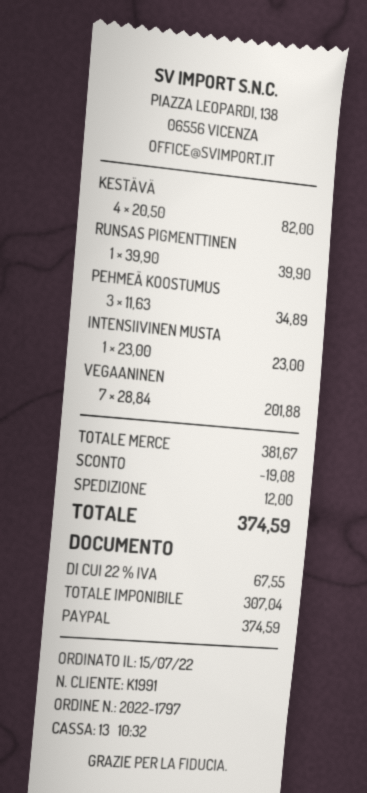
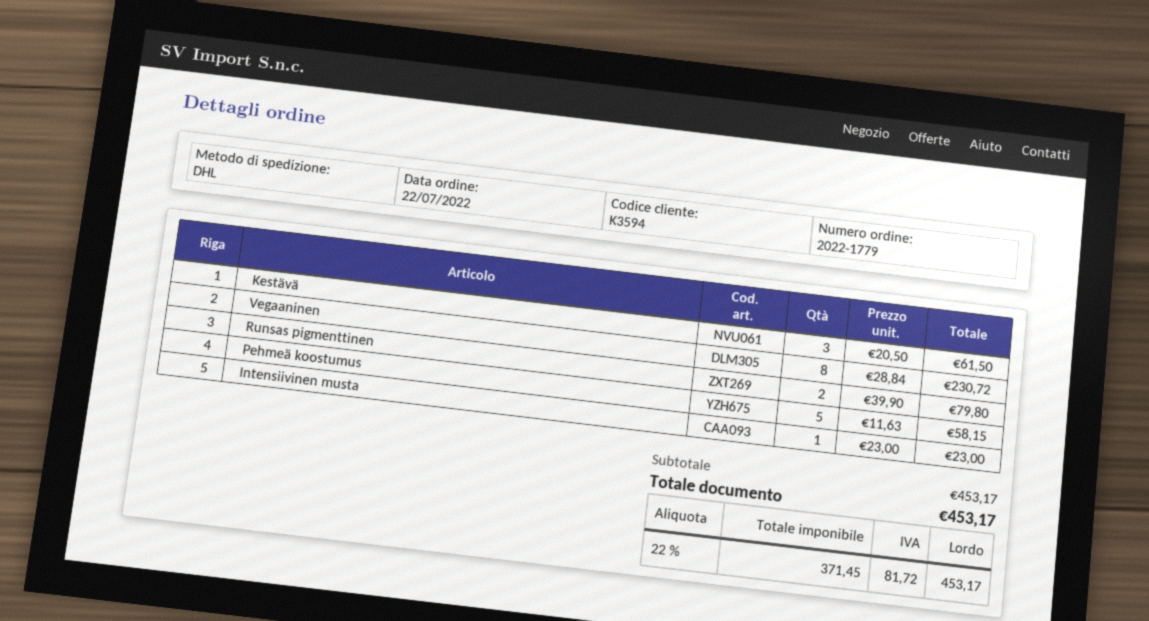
order number: 2022-1797 -> 2022-1779
order date: 2022-07-15 -> 2022-07-22
customer number: K1991 -> K3594
KESTÄVÄ: 4 x 20.50 = 82.00 -> 3 x 20.50 = 61.50
RUNSAS PIGMENTTINEN: 1 x 39.90 = 39.90 -> 2 x 39.90 = 79.80
PEHMEÄ KOOSTUMUS: 3 x 11.63 = 34.89 -> 5 x 11.63 = 58.15
VEGAANINEN: 7 x 28.84 = 201.88 -> 8 x 28.84 = 230.72
subtotal: 381.67 -> 453.17
discount: 19.08 -> none
shipping: 12.00 -> none
net: 307.04 -> 371.45
tax: 22% = 67.55 -> 22% = 81.72
total: 374.59 -> 453.17

